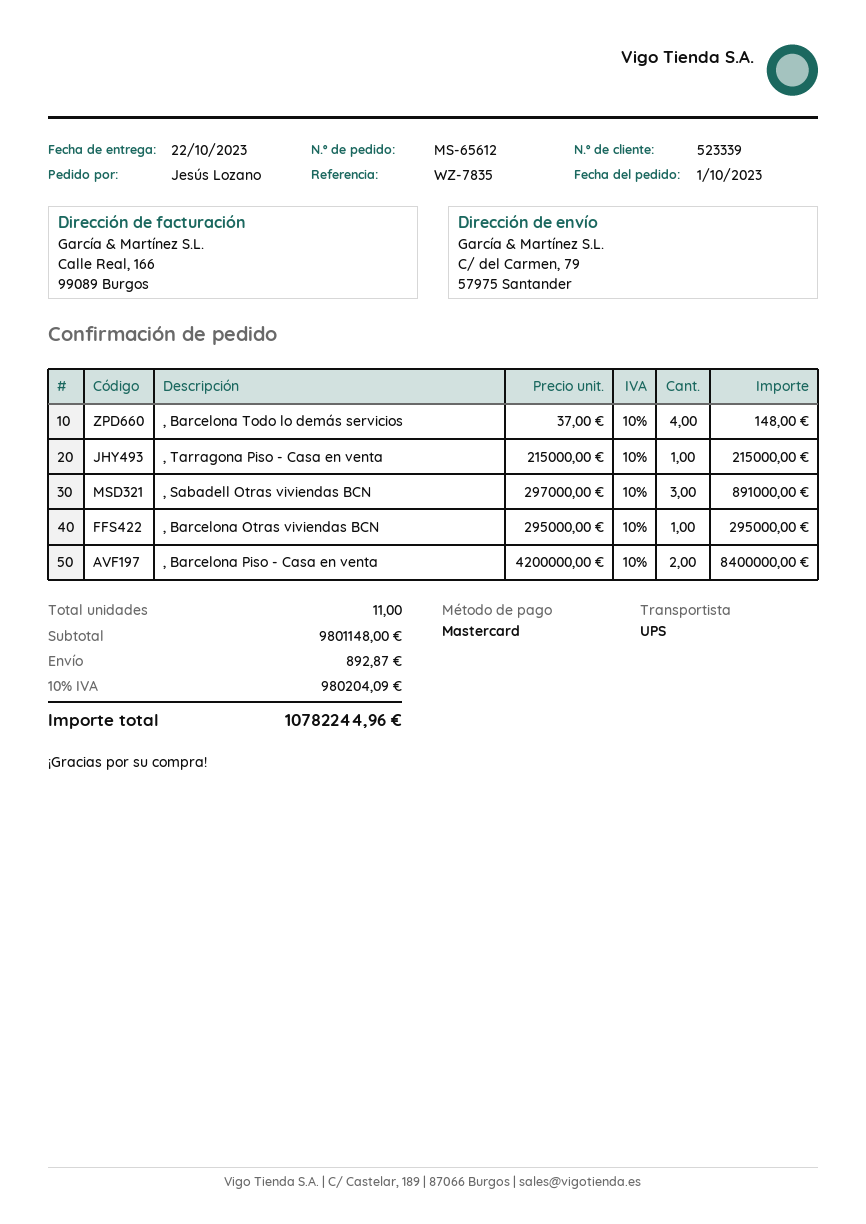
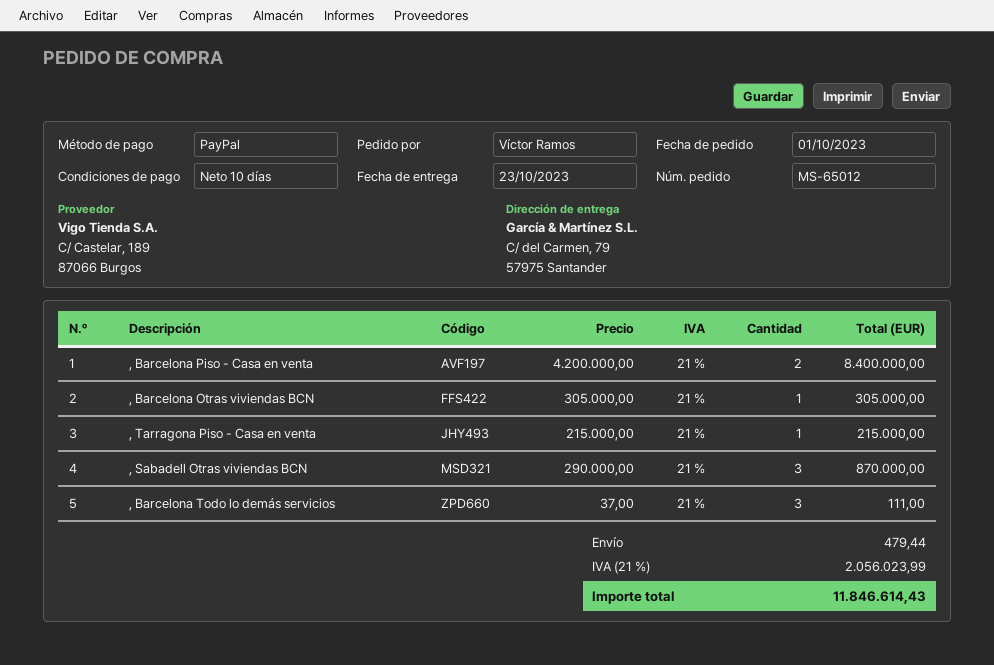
order number: MS-65612 -> MS-65012
delivery date: 2023-10-22 -> 2023-10-23
ordered by: Jesús Lozano -> Víctor Ramos
payment method: Mastercard -> PayPal
, Barcelona Todo lo demás servicios: 4 x 37.00 = 148.00 -> 3 x 37.00 = 111.00
, Sabadell Otras viviendas BCN: 3 x 297000.00 = 891000.00 -> 3 x 290000.00 = 870000.00
, Barcelona Otras viviendas BCN: 1 x 295000.00 = 295000.00 -> 1 x 305000.00 = 305000.00
shipping: 892.87 -> 479.44
tax: 10% = 980204.09 -> 21% = 2056023.99
total: 10782244.96 -> 11846614.43

